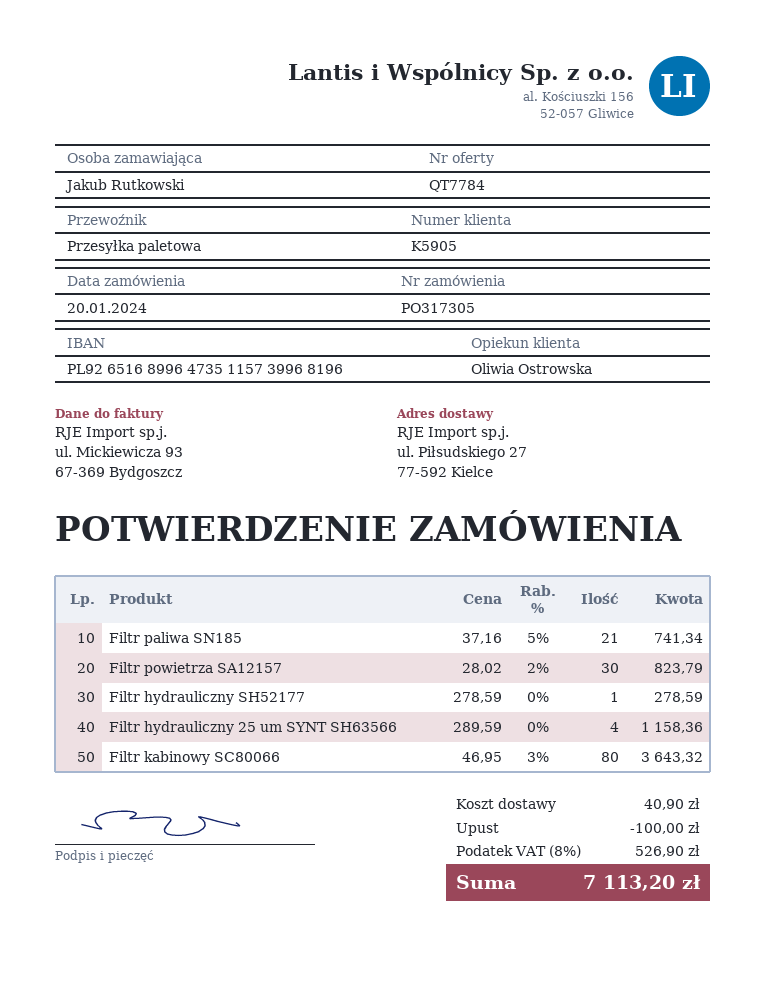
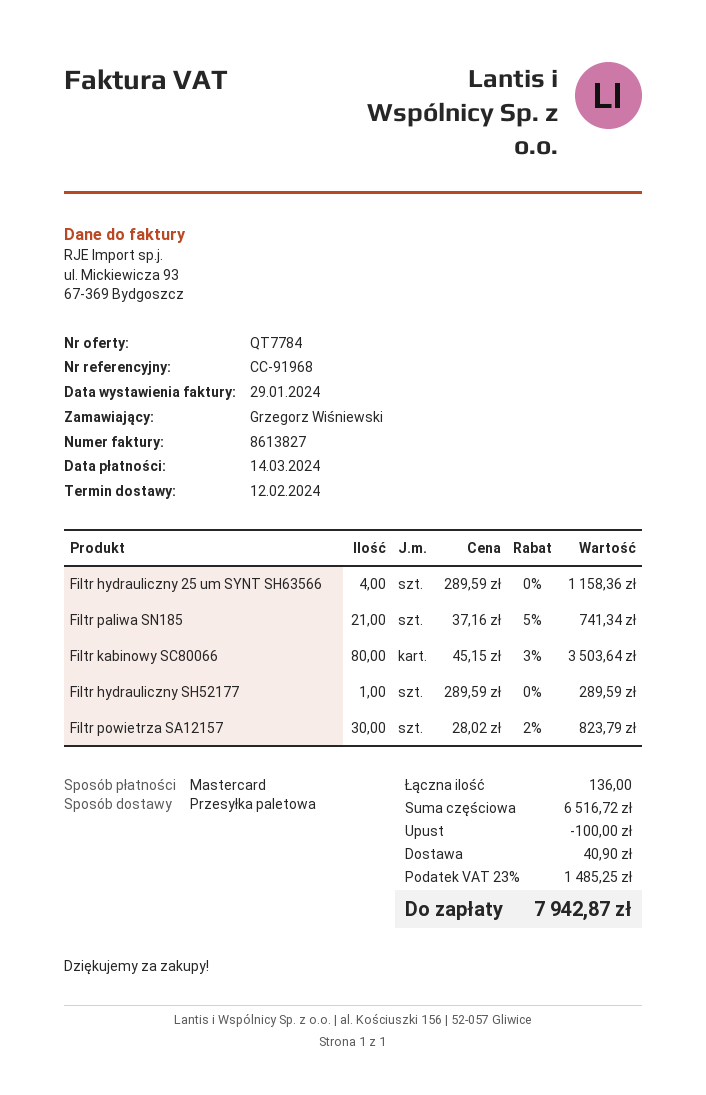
ordered by: Jakub Rutkowski -> Grzegorz Wiśniewski
Filtr hydrauliczny SH52177: 1 x 278.59 = 278.59 -> 1 x 289.59 = 289.59
Filtr kabinowy SC80066: 80 x 46.95 - 3% = 3643.32 -> 80 x 45.15 - 3% = 3503.64
tax: 8% = 526.90 -> 23% = 1485.25
total: 7113.20 -> 7942.87

